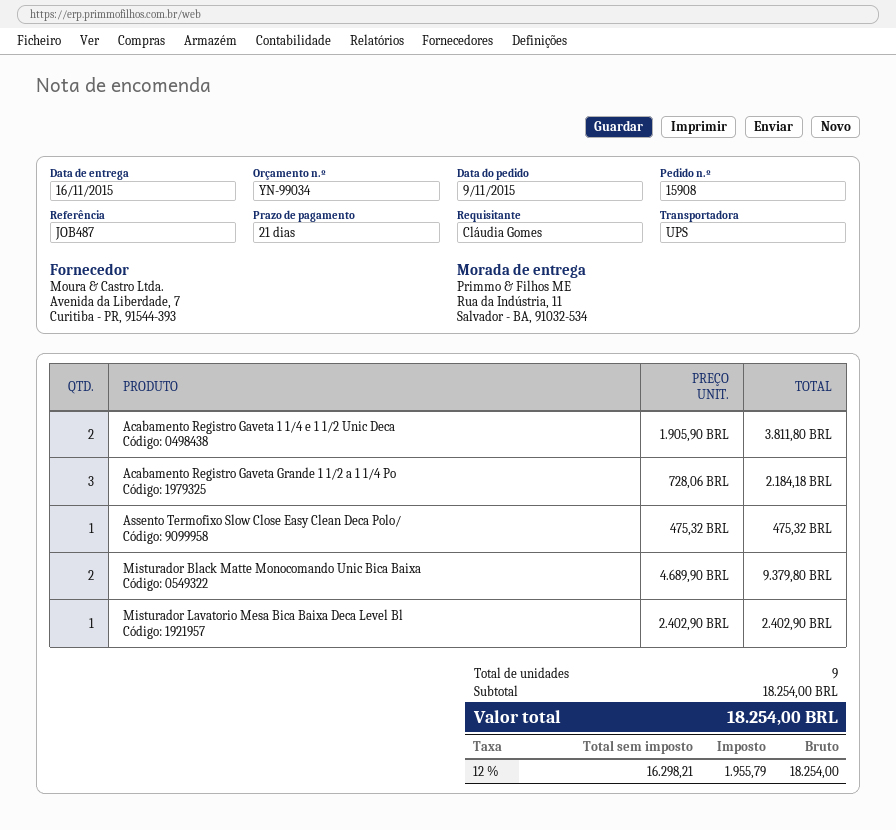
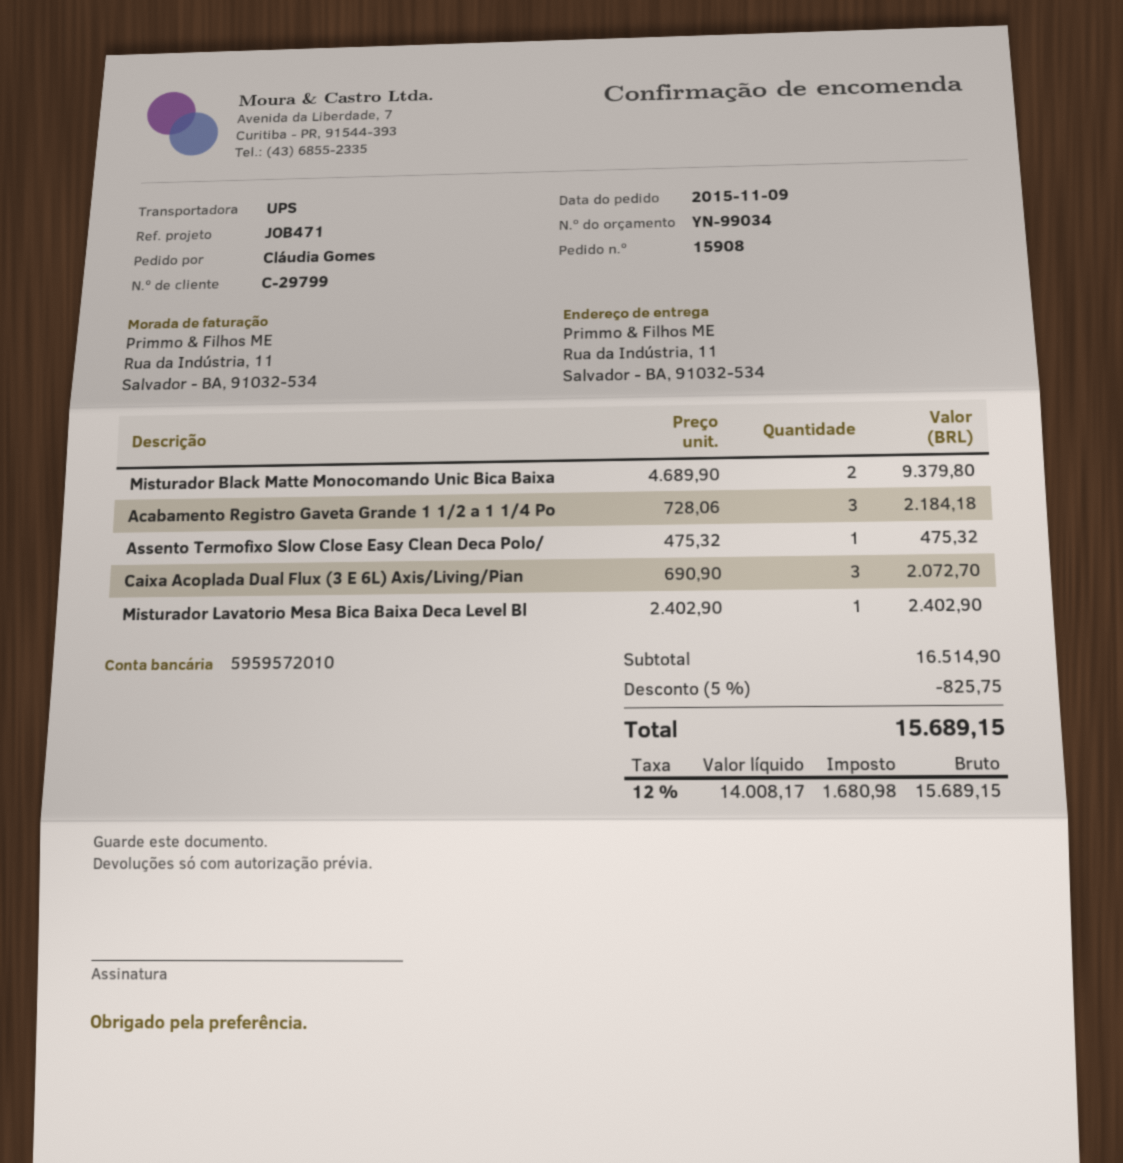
reference: JOB487 -> JOB471
Acabamento Registro Gaveta 1 1/4 e 1 1/2 Unic Deca: 2 x 1905.90 = 3811.80 -> none
Caixa Acoplada Dual Flux (3 E 6L) Axis/Living/Pian: none -> 3 x 690.90 = 2072.70
subtotal: 18254.00 -> 16514.90
discount: none -> 5% = 825.75
net: 16298.21 -> 14008.17
tax: 12% = 1955.79 -> 12% = 1680.98
total: 18254.00 -> 15689.15

